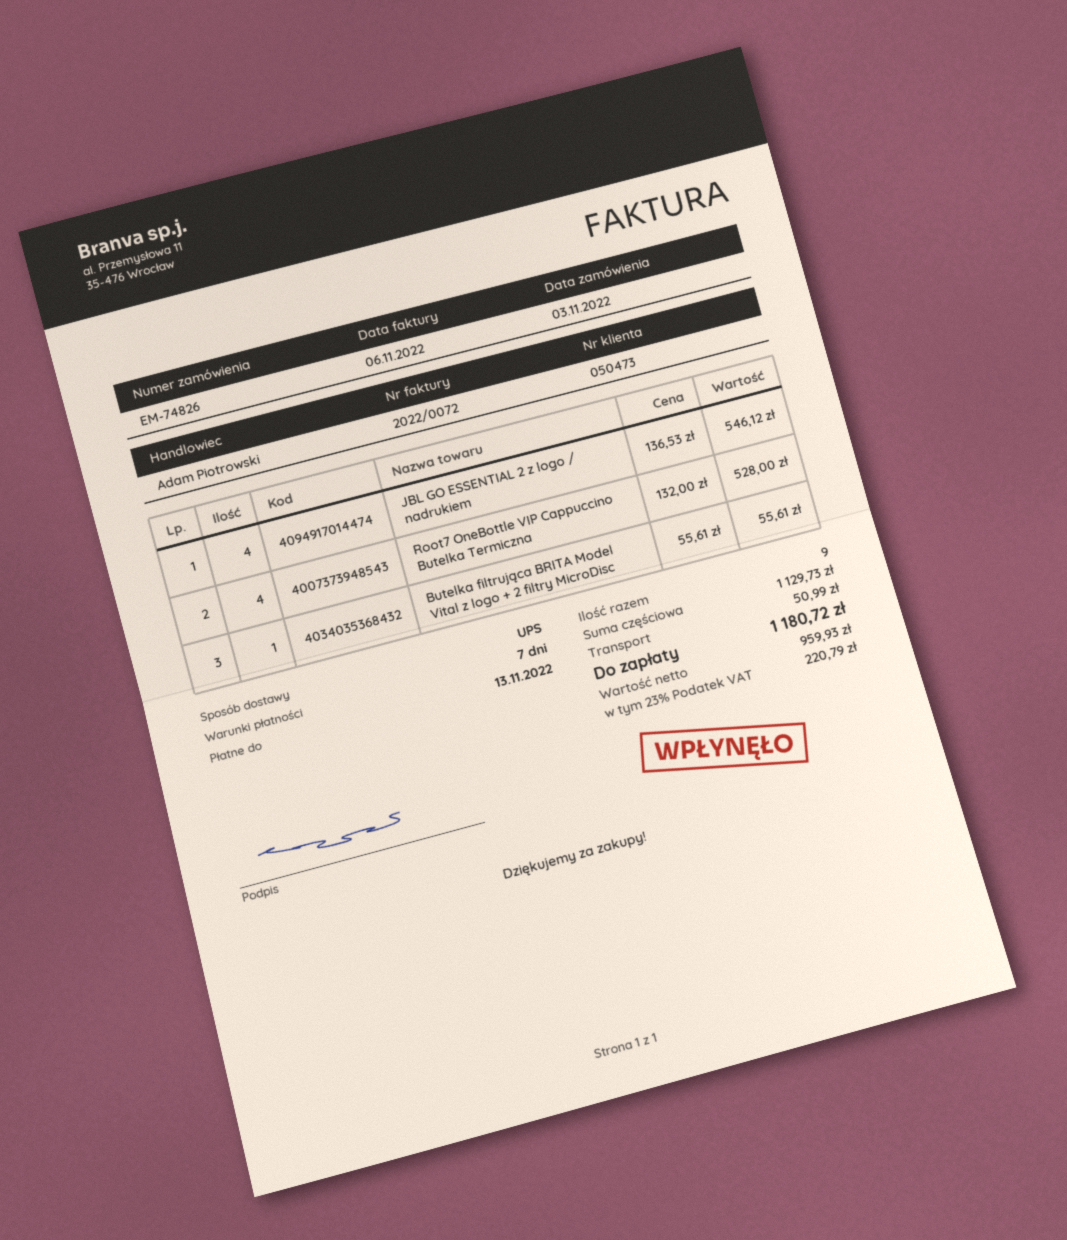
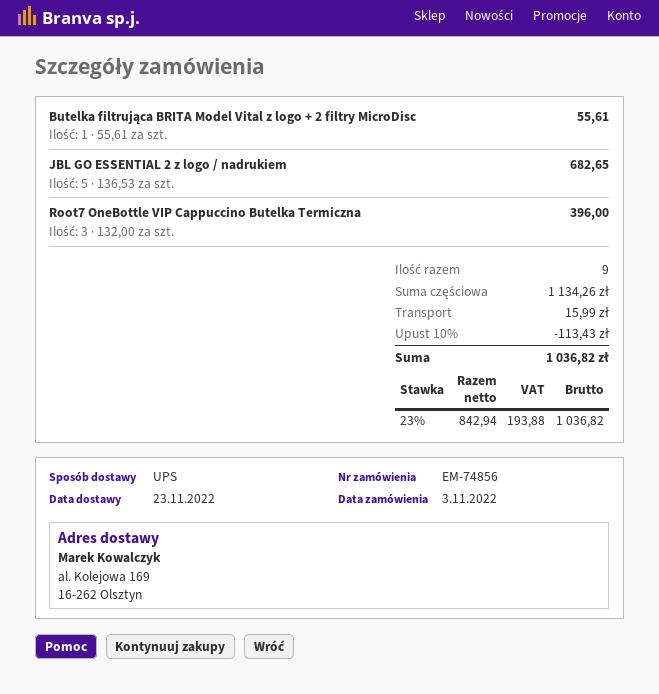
order number: EM-74826 -> EM-74856
JBL GO ESSENTIAL 2 z logo / nadrukiem: 4 x 136.53 = 546.12 -> 5 x 136.53 = 682.65
Root7 OneBottle VIP Cappuccino Butelka Termiczna: 4 x 132.00 = 528.00 -> 3 x 132.00 = 396.00
subtotal: 1129.73 -> 1134.26
discount: none -> 10% = 113.43
shipping: 50.99 -> 15.99
net: 959.93 -> 842.94
tax: 23% = 220.79 -> 23% = 193.88
total: 1180.72 -> 1036.82

